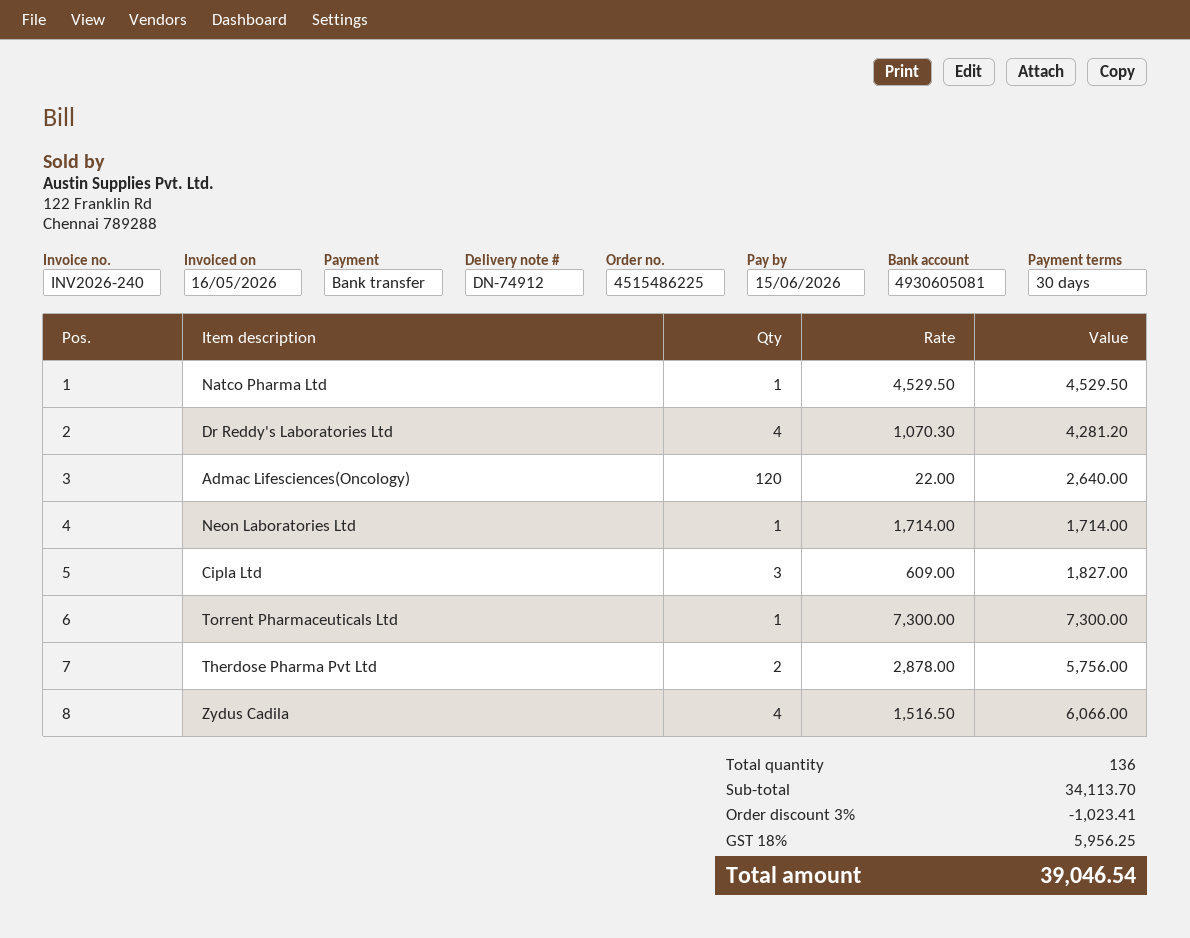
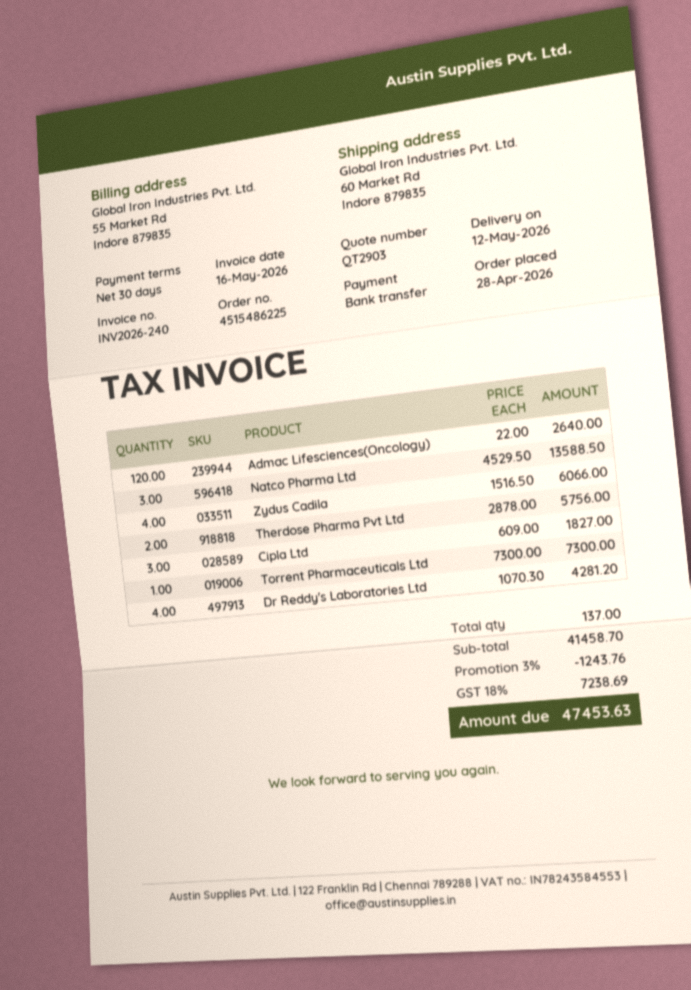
Natco Pharma Ltd: 1 x 4529.50 = 4529.50 -> 3 x 4529.50 = 13588.50
Neon Laboratories Ltd: 1 x 1714.00 = 1714.00 -> none
total quantity: 136 -> 137
subtotal: 34113.70 -> 41458.70
discount: 3% = 1023.41 -> 3% = 1243.76
tax: 18% = 5956.25 -> 18% = 7238.69
total: 39046.54 -> 47453.63

